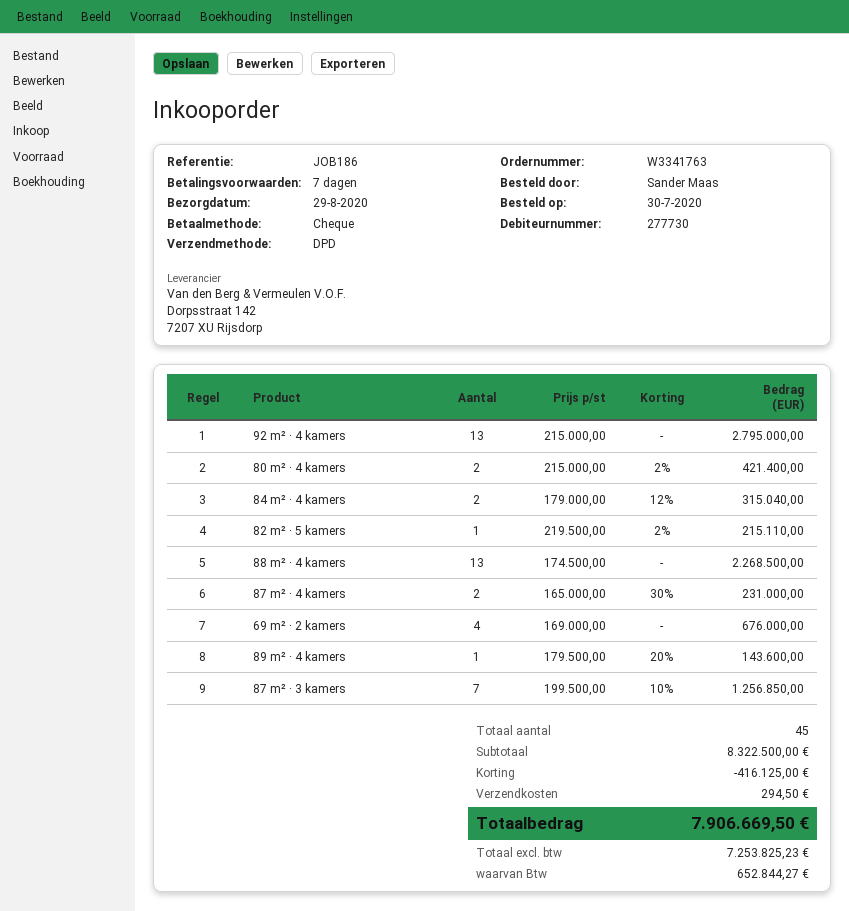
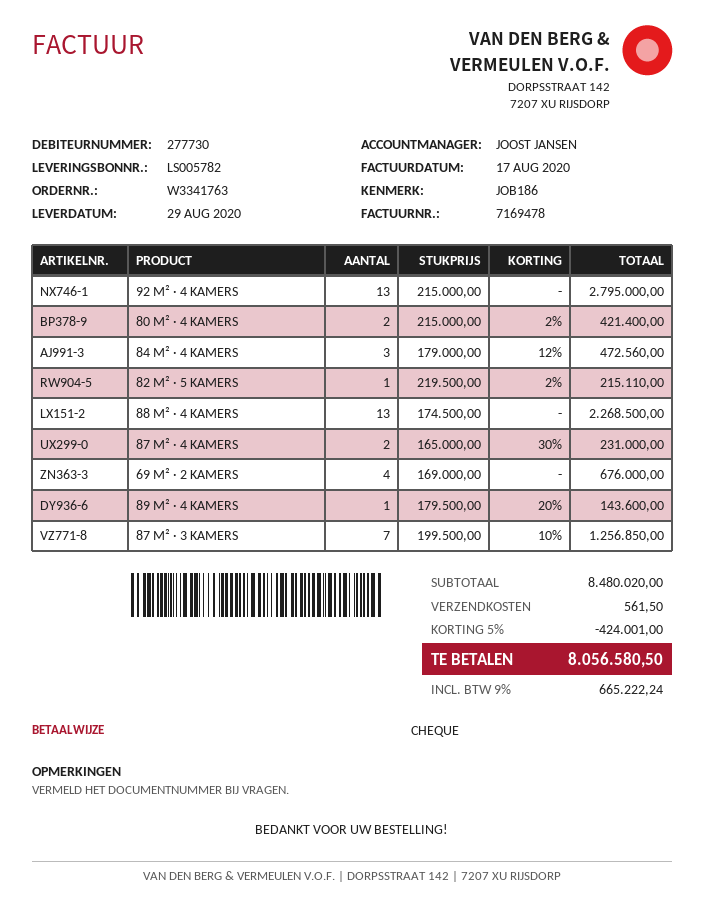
84 m² · 4 kamers: 2 x 179000.00 - 12% = 315040.00 -> 3 x 179000.00 - 12% = 472560.00
subtotal: 8322500.00 -> 8480020.00
discount: 416125.00 -> 424001.00
shipping: 294.50 -> 561.50
tax: 652844.27 -> 665222.24
total: 7906669.50 -> 8056580.50

